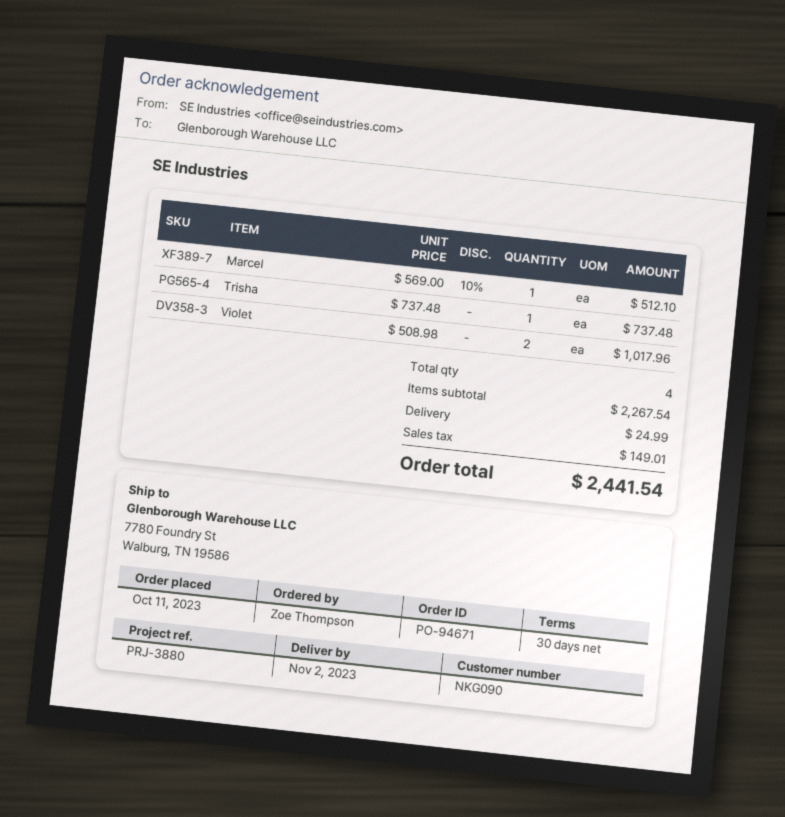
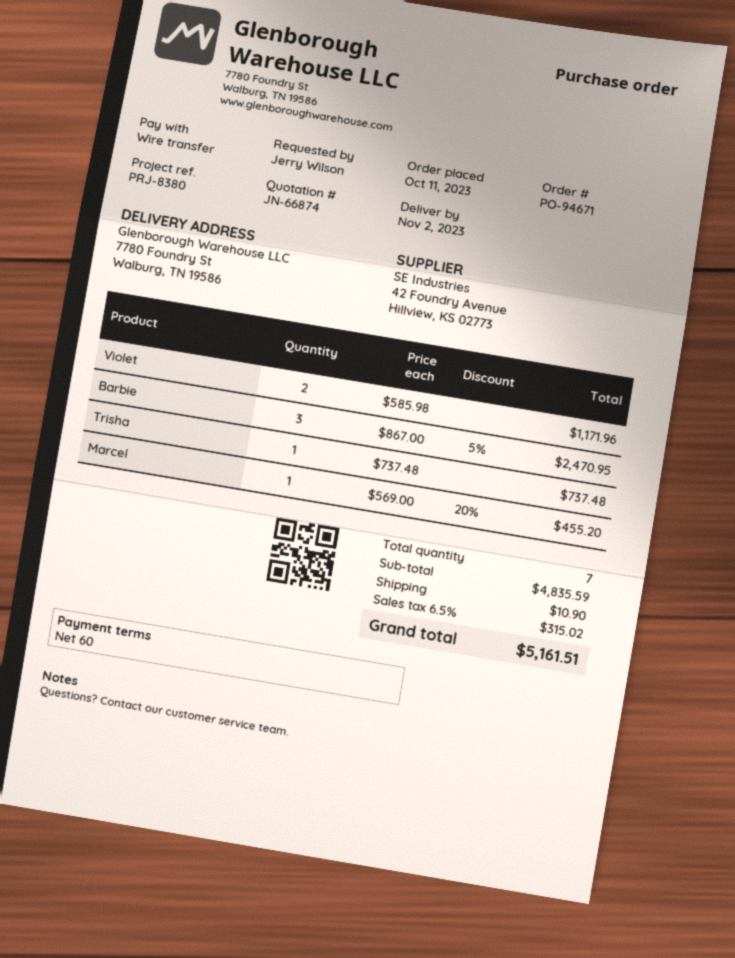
payment terms: 30 days -> 60 days
reference: PRJ-3880 -> PRJ-8380
ordered by: Zoe Thompson -> Jerry Wilson
Marcel: 1 x 569.00 - 10% = 512.10 -> 1 x 569.00 - 20% = 455.20
Violet: 2 x 508.98 = 1017.96 -> 2 x 585.98 = 1171.96
Barbie: none -> 3 x 867.00 - 5% = 2470.95
total quantity: 4 -> 7
subtotal: 2267.54 -> 4835.59
shipping: 24.99 -> 10.90
tax: 149.01 -> 315.02
total: 2441.54 -> 5161.51

